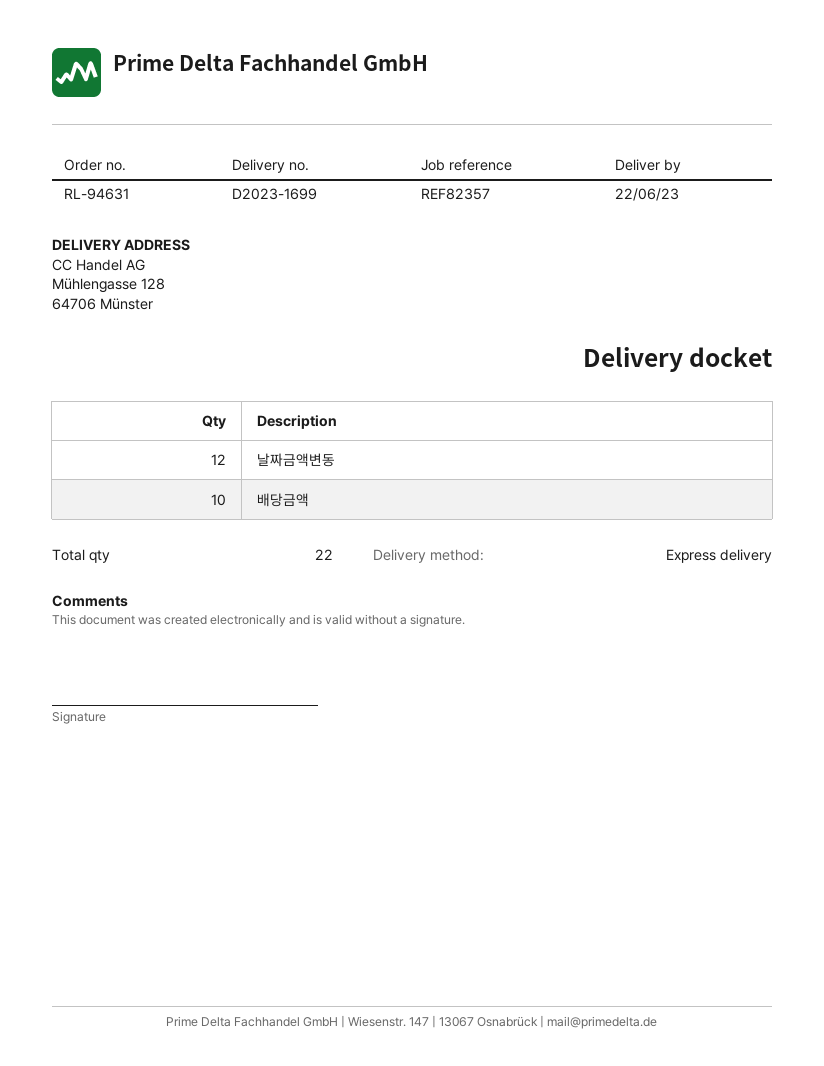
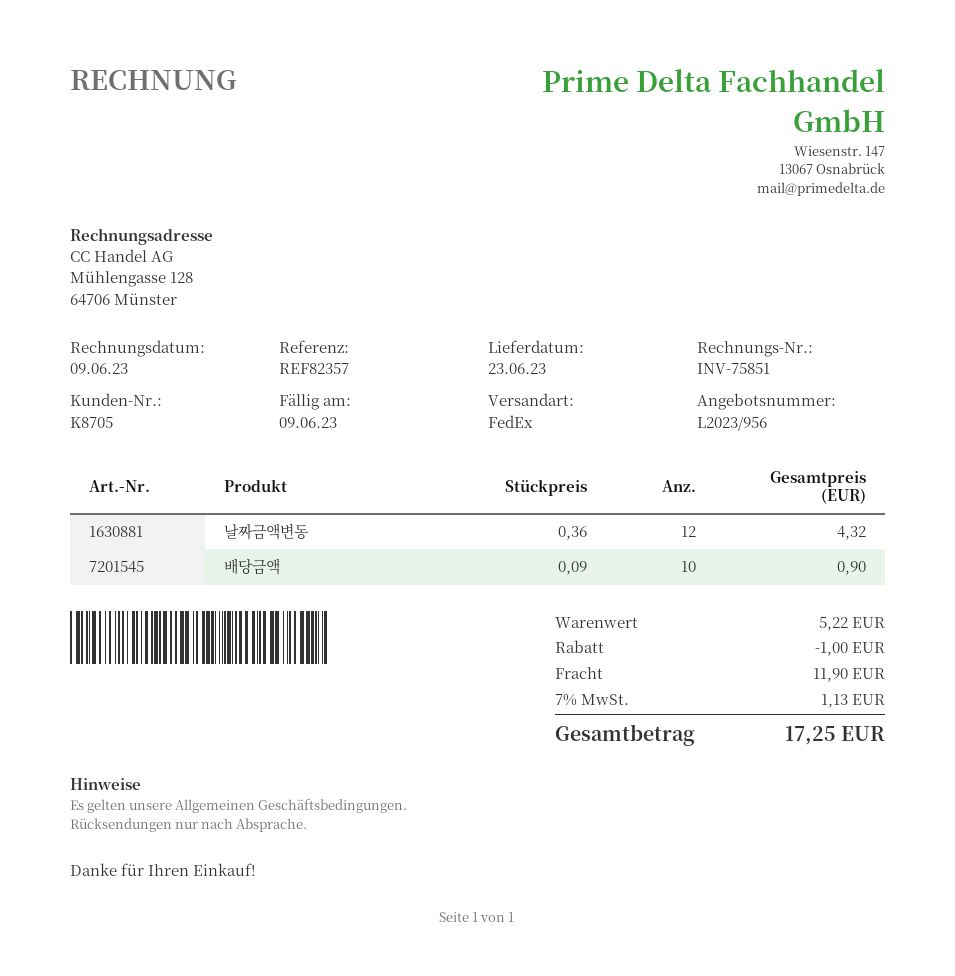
delivery date: 2023-06-22 -> 2023-06-23
shipping method: express -> FedEx

